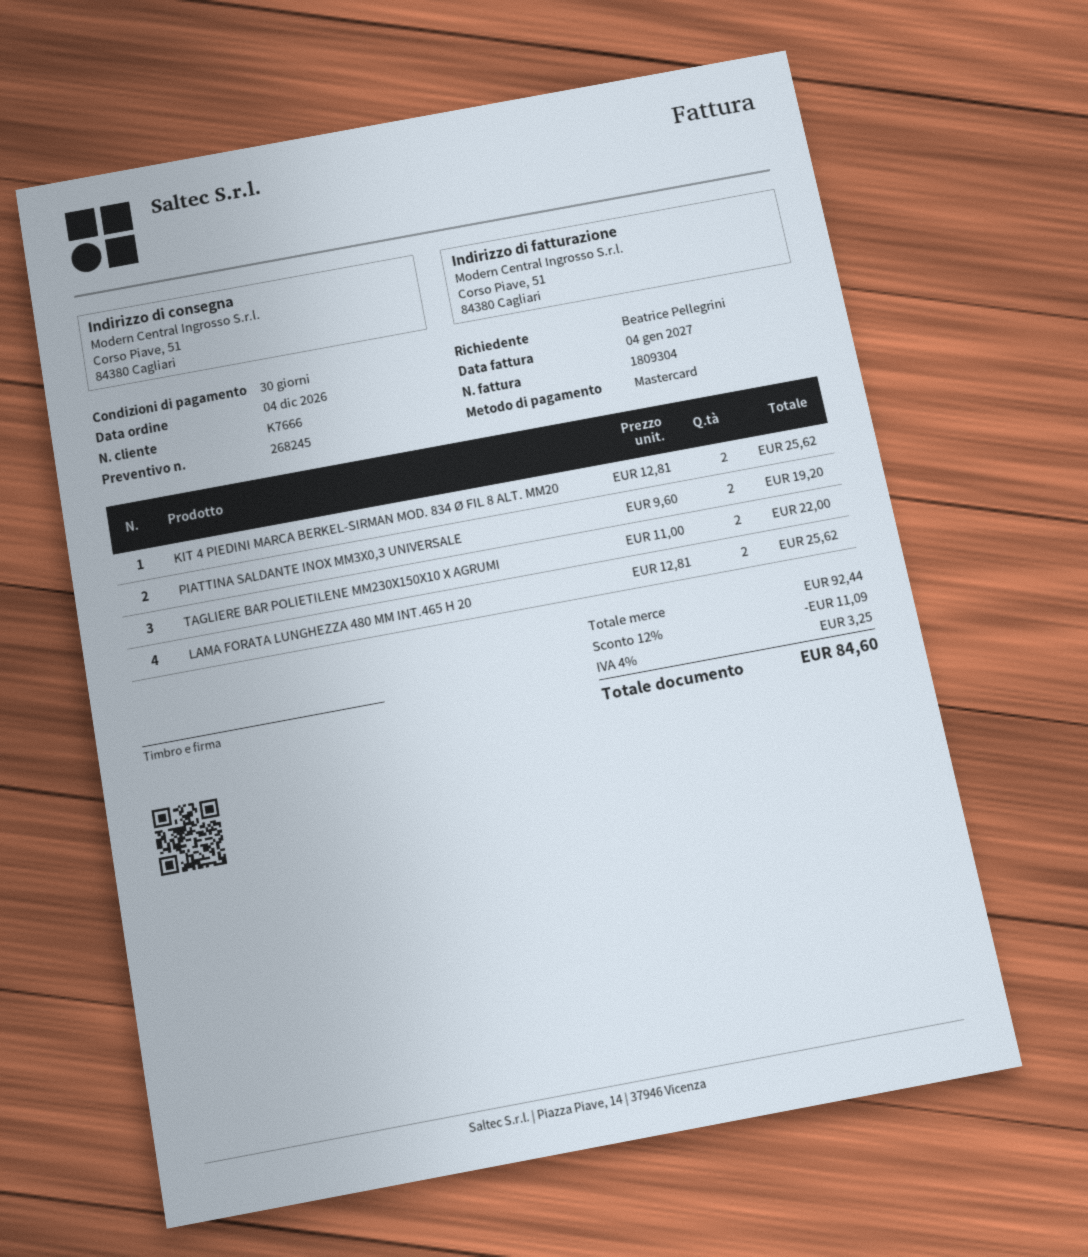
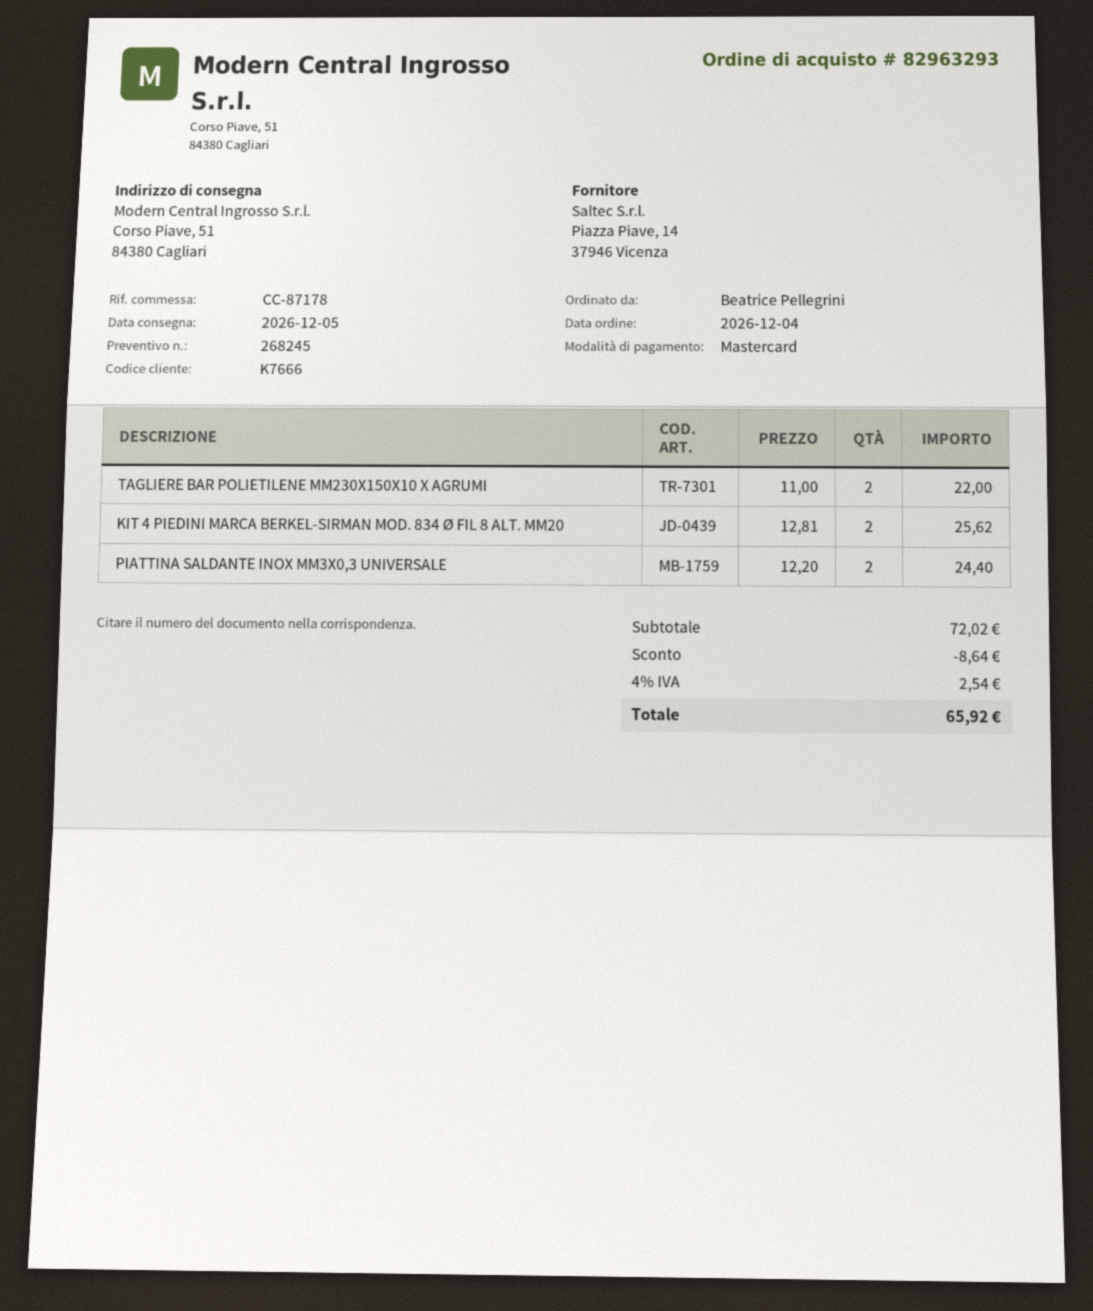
PIATTINA SALDANTE INOX MM3X0,3 UNIVERSALE: 2 x 9.60 = 19.20 -> 2 x 12.20 = 24.40
LAMA FORATA LUNGHEZZA 480 MM INT.465 H 20: 2 x 12.81 = 25.62 -> none
subtotal: 92.44 -> 72.02
discount: 11.09 -> 8.64
tax: 4% = 3.25 -> 4% = 2.54
total: 84.60 -> 65.92

